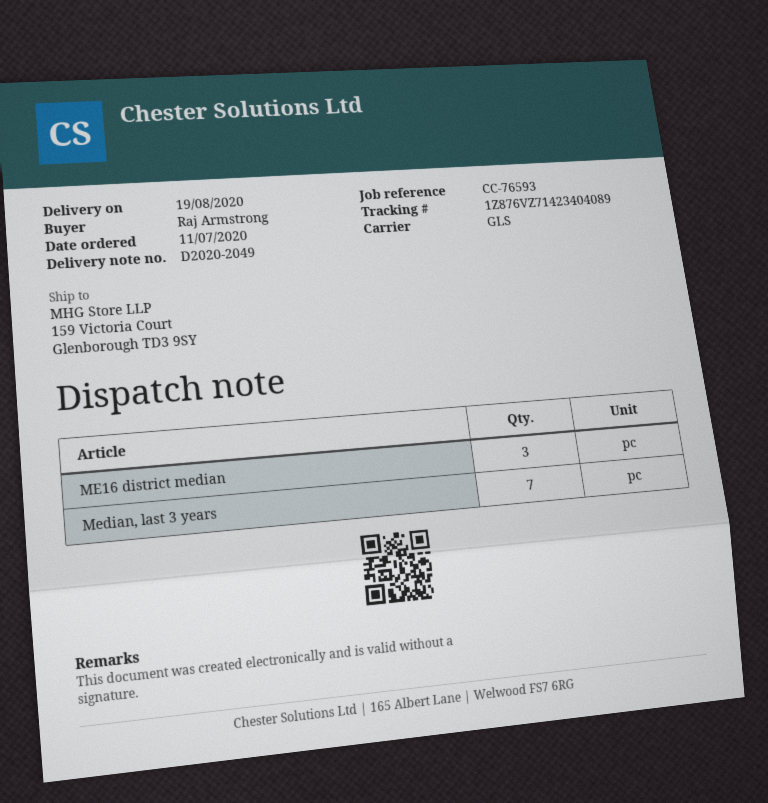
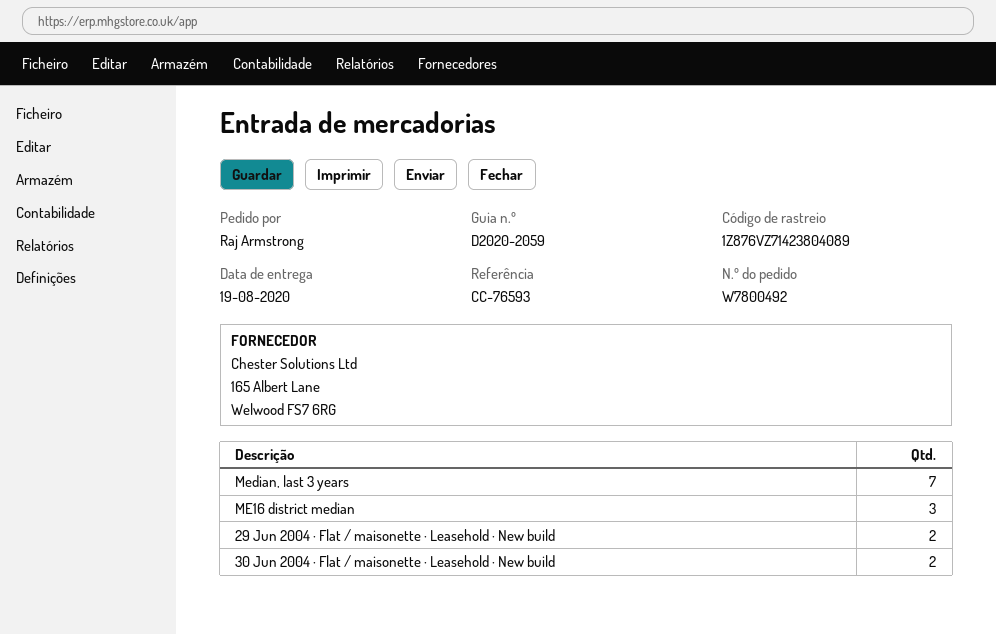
delivery note number: D2020-2049 -> D2020-2059
tracking number: 1Z876VZ71423404089 -> 1Z876VZ71423804089
29 Jun 2004 · Flat / maisonette · Leasehold · New build: none -> 2
30 Jun 2004 · Flat / maisonette · Leasehold · New build: none -> 2

